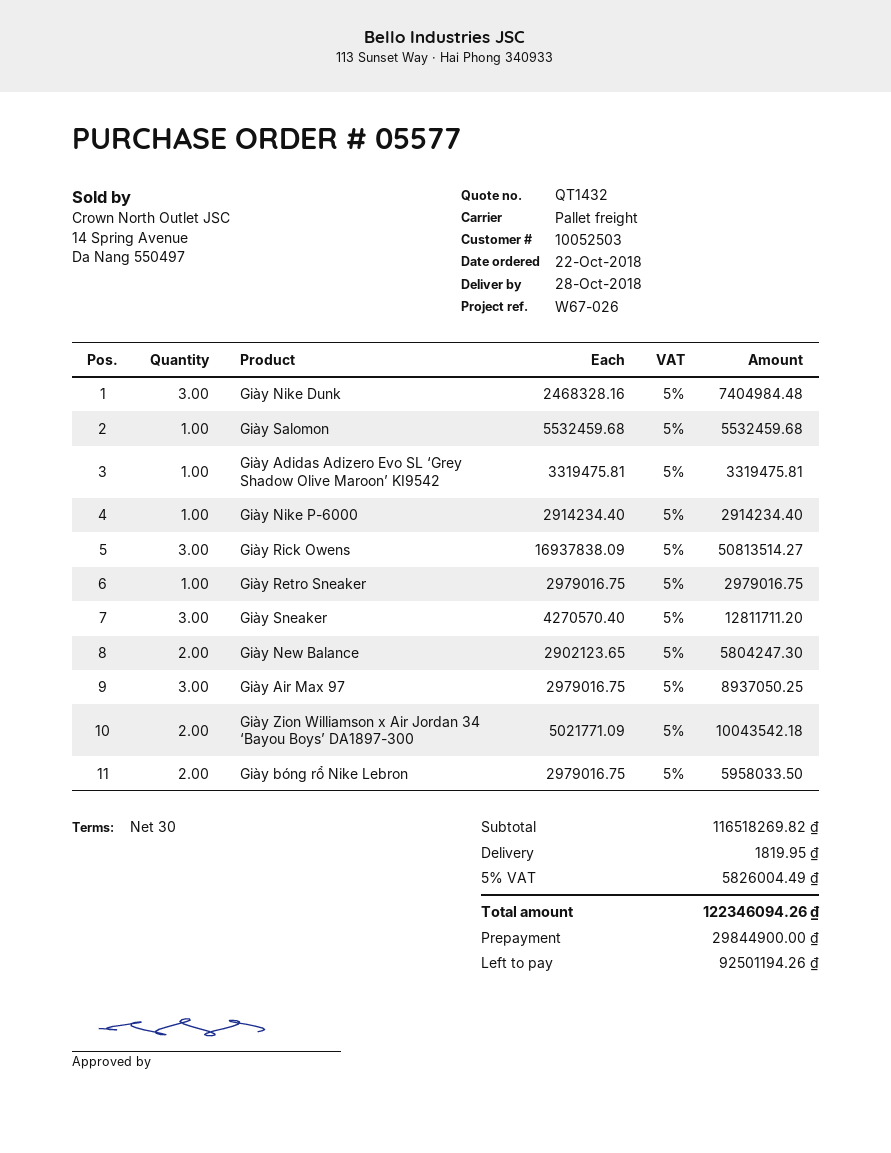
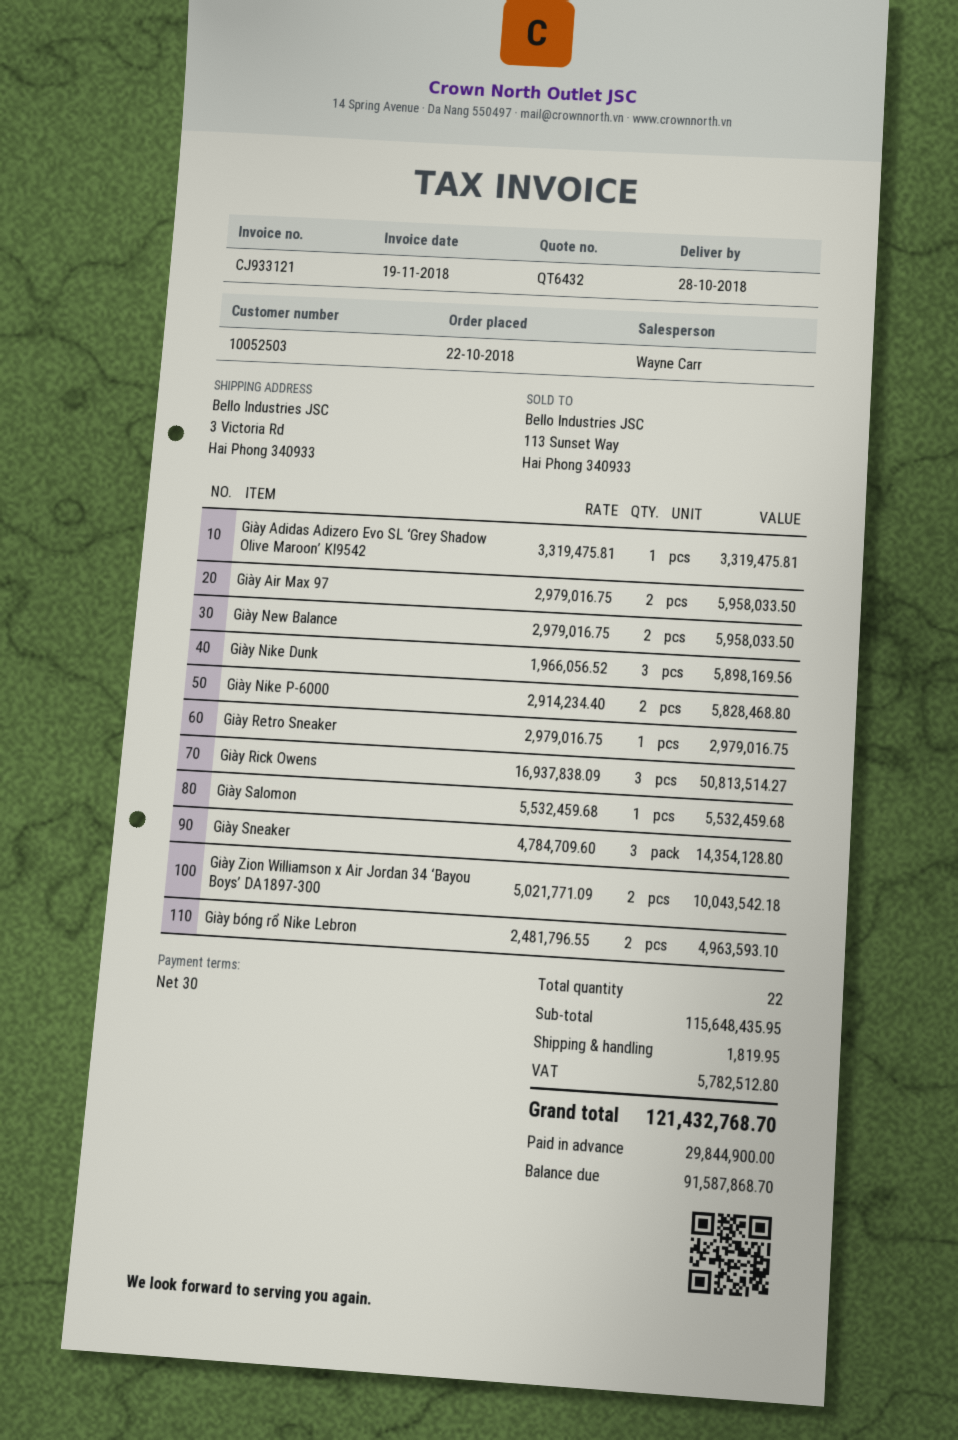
quote number: QT1432 -> QT6432
Giày Nike Dunk: 3 x 2468328.16 = 7404984.48 -> 3 x 1966056.52 = 5898169.56
Giày Nike P-6000: 1 x 2914234.40 = 2914234.40 -> 2 x 2914234.40 = 5828468.80
Giày Sneaker: 3 x 4270570.40 = 12811711.20 -> 3 x 4784709.60 = 14354128.80
Giày New Balance: 2 x 2902123.65 = 5804247.30 -> 2 x 2979016.75 = 5958033.50
Giày Air Max 97: 3 x 2979016.75 = 8937050.25 -> 2 x 2979016.75 = 5958033.50
Giày bóng rổ Nike Lebron: 2 x 2979016.75 = 5958033.50 -> 2 x 2481796.55 = 4963593.10
subtotal: 116518269.82 -> 115648435.95
tax: 5826004.49 -> 5782512.80
total: 122346094.26 -> 121432768.70
balance: 92501194.26 -> 91587868.70

